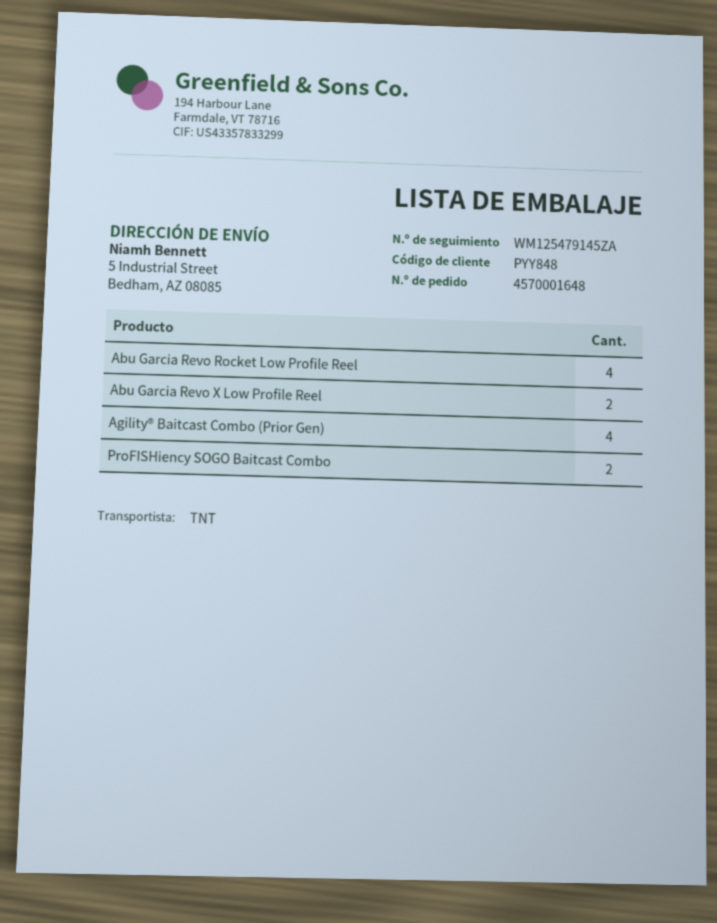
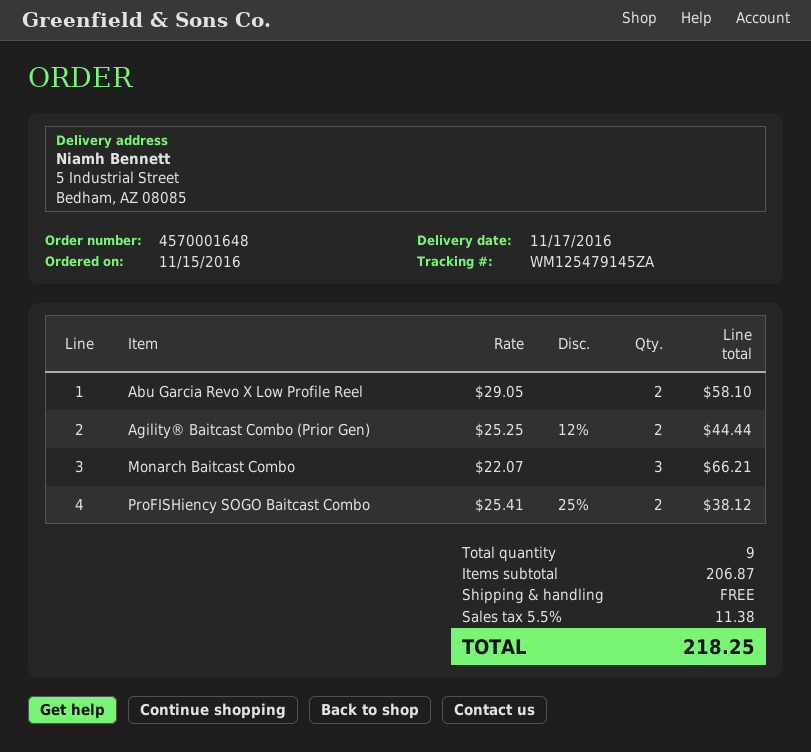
Abu Garcia Revo Rocket Low Profile Reel: 4 -> none
Agility® Baitcast Combo (Prior Gen): 4 -> 2
Monarch Baitcast Combo: none -> 3

